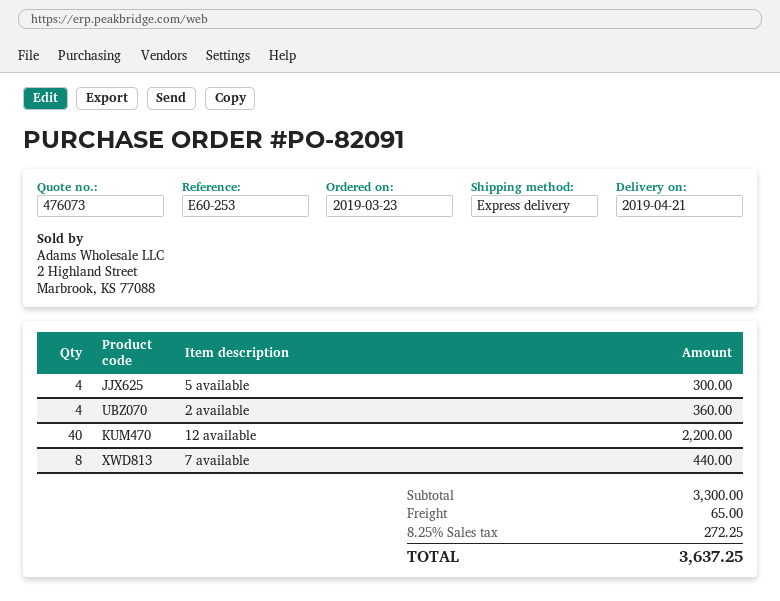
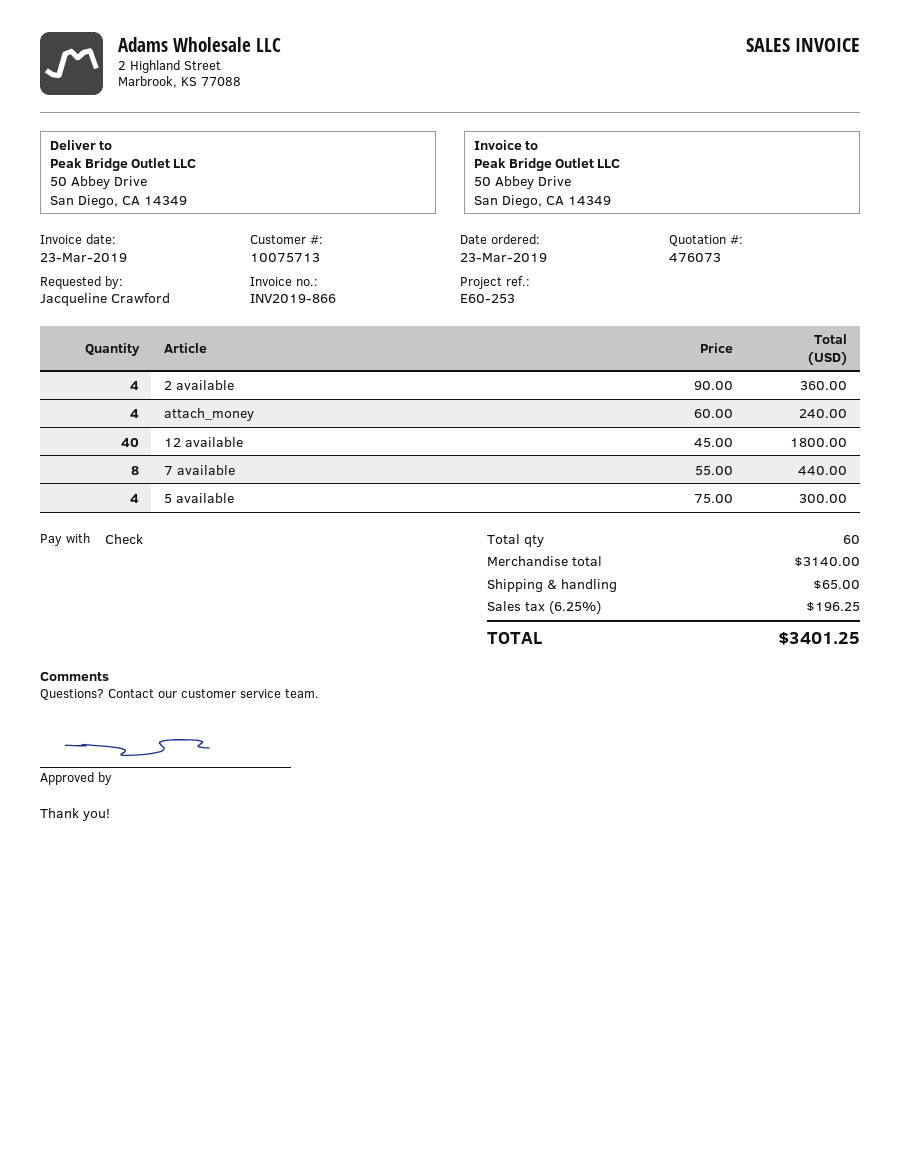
12 available: 40 for 2200.00 -> 40 for 1800.00
attach_money: none -> 4 for 240.00
subtotal: 3300.00 -> 3140.00
tax: 8.25% = 272.25 -> 6.25% = 196.25
total: 3637.25 -> 3401.25

